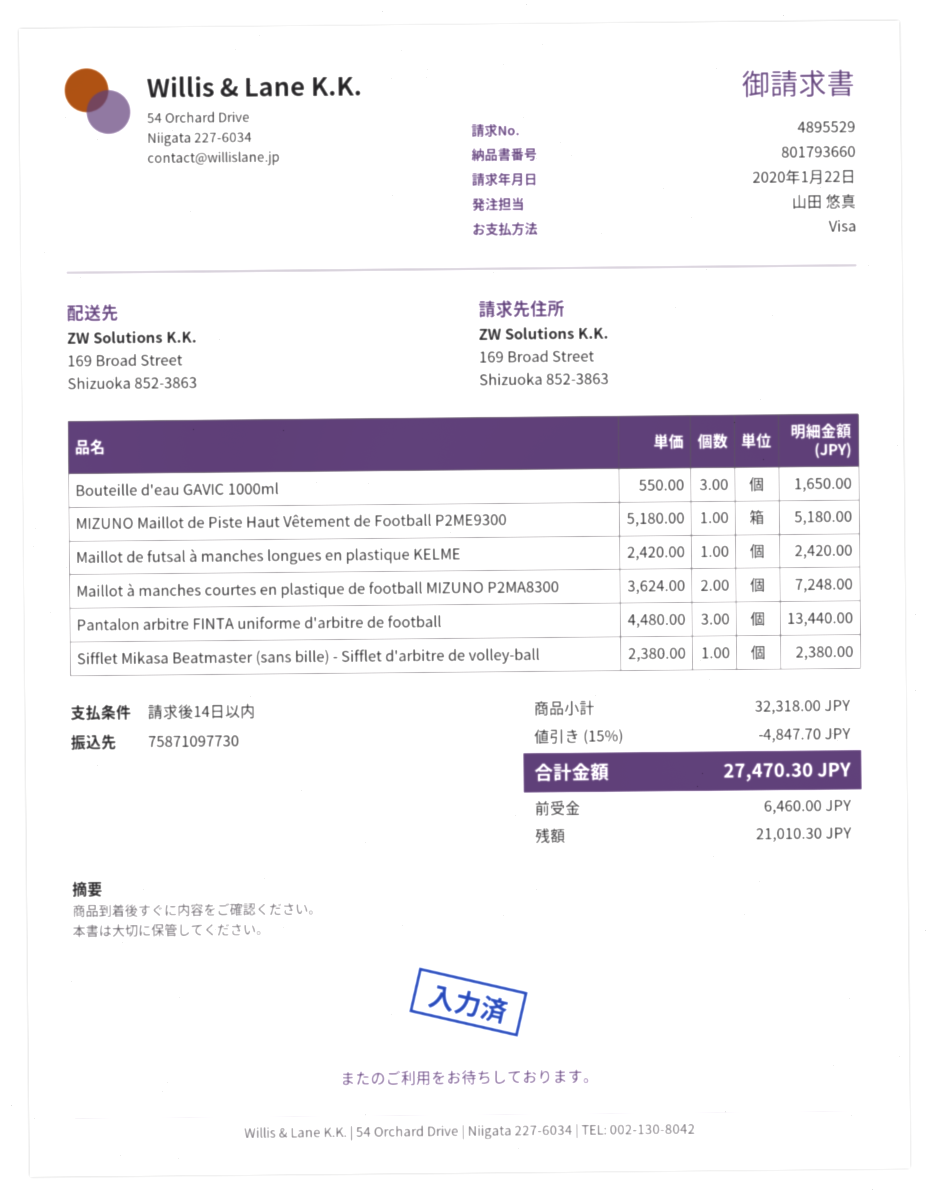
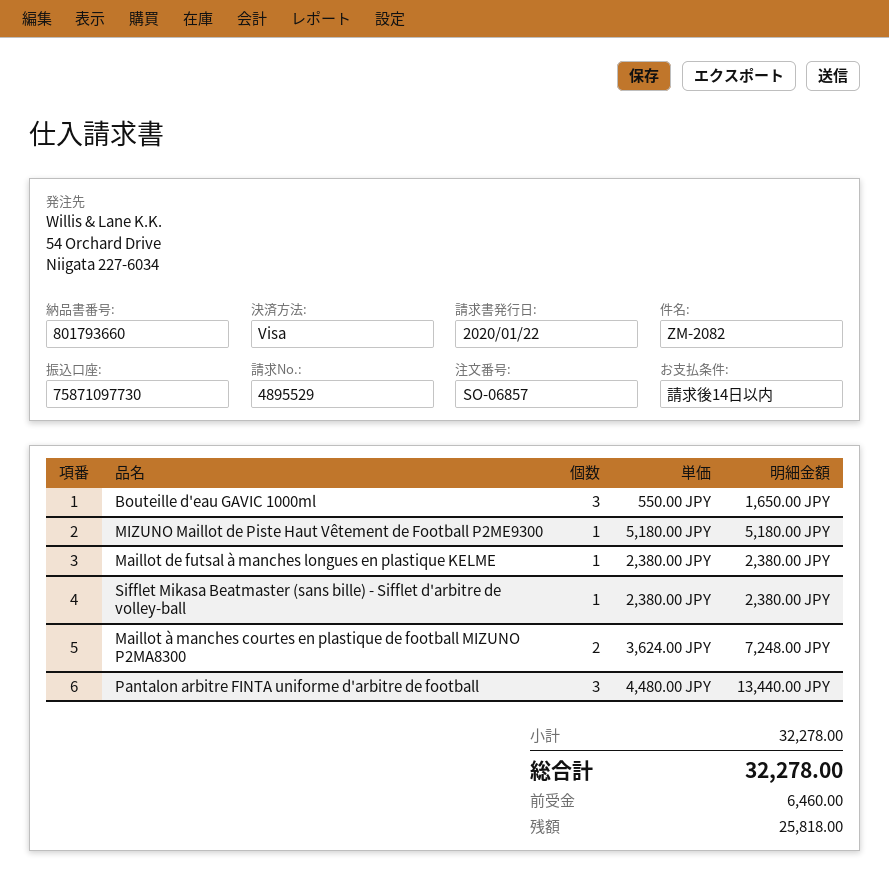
Maillot de futsal à manches longues en plastique KELME: 1 x 2420.00 = 2420.00 -> 1 x 2380.00 = 2380.00
subtotal: 32318.00 -> 32278.00
discount: 15% = 4847.70 -> none
total: 27470.30 -> 32278.00
balance: 21010.30 -> 25818.00

